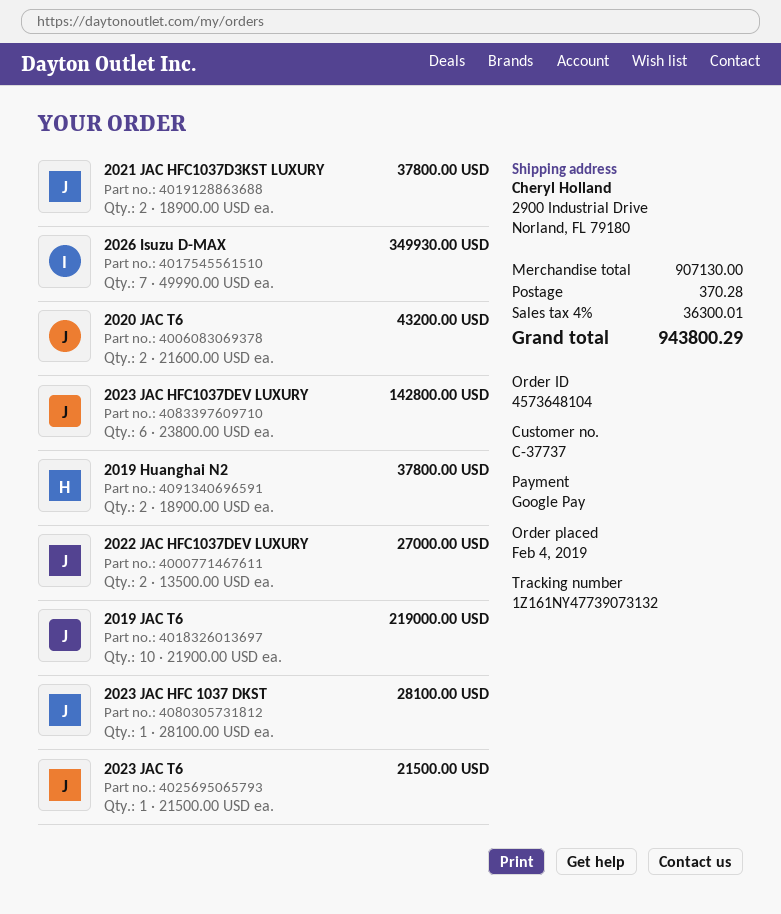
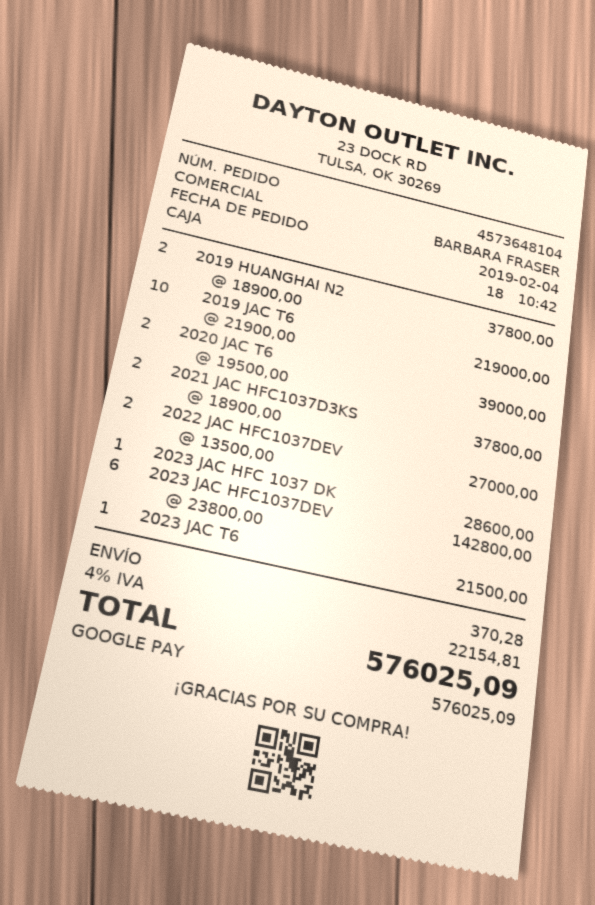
2026 Isuzu D-MAX: 7 x 49990.00 = 349930.00 -> none
2020 JAC T6: 2 x 21600.00 = 43200.00 -> 2 x 19500.00 = 39000.00
2023 JAC HFC 1037 DKST: 1 x 28100.00 = 28100.00 -> 1 x 28600.00 = 28600.00
tax: 4% = 36300.01 -> 4% = 22154.81
total: 943800.29 -> 576025.09

